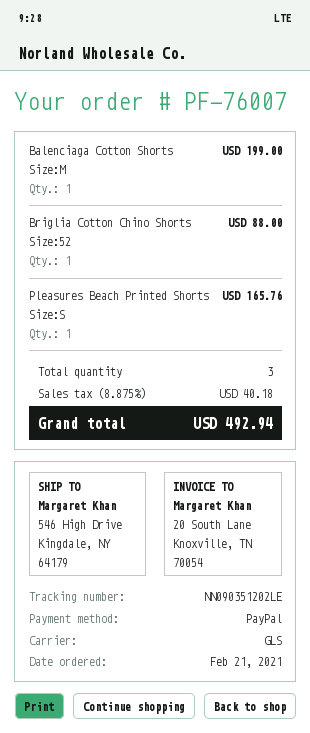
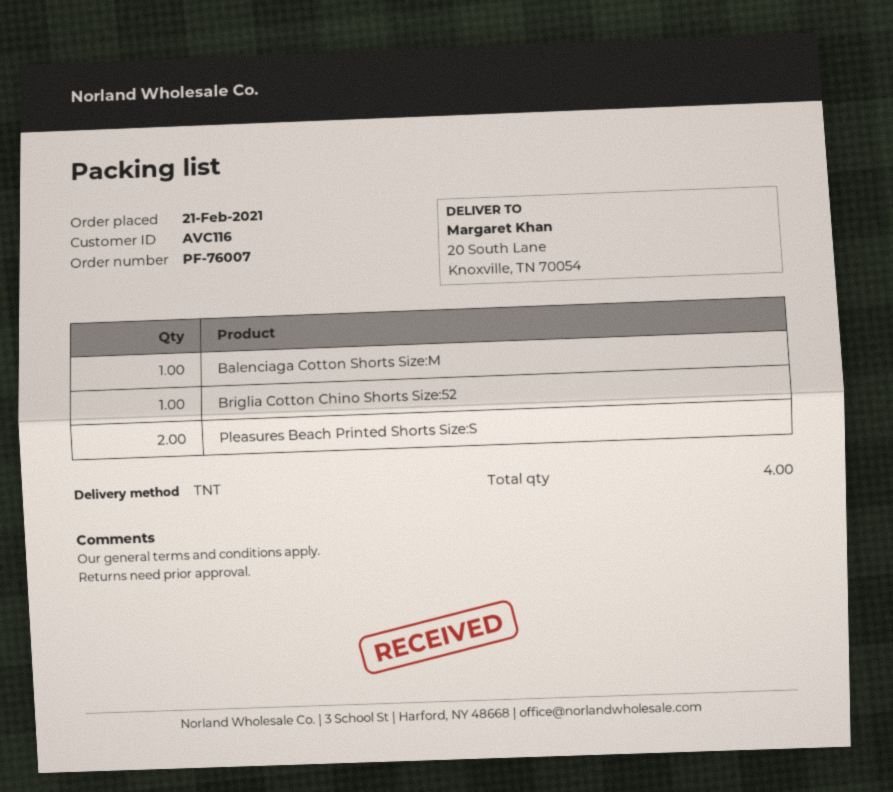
shipping method: GLS -> TNT
ship to: 546 High Drive, Kingdale, NY 64179 -> 20 South Lane, Knoxville, TN 70054
Pleasures Beach Printed Shorts Size:S: 1 -> 2
total quantity: 3 -> 4

